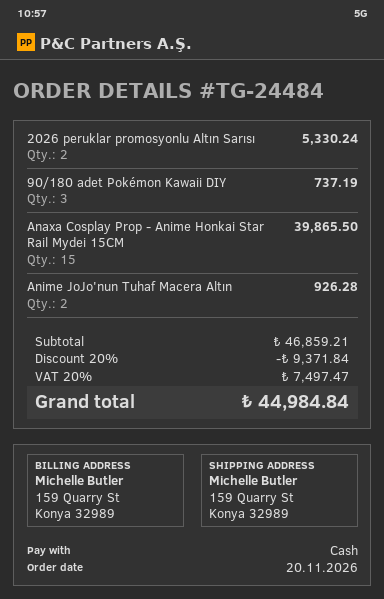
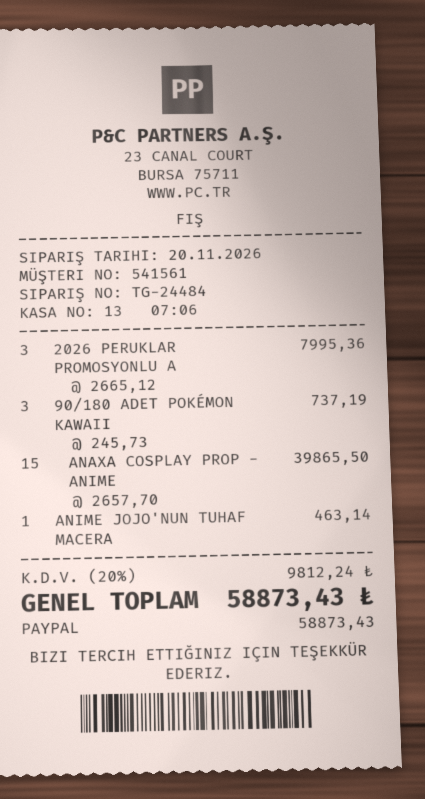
payment method: cash -> PayPal
2026 peruklar promosyonlu Altın Sarısı: 2 for 5330.24 -> 3 for 7995.36
Anime JoJo'nun Tuhaf Macera Altın: 2 for 926.28 -> 1 for 463.14
discount: 20% = 9371.84 -> none
tax: 20% = 7497.47 -> 20% = 9812.24
total: 44984.84 -> 58873.43

